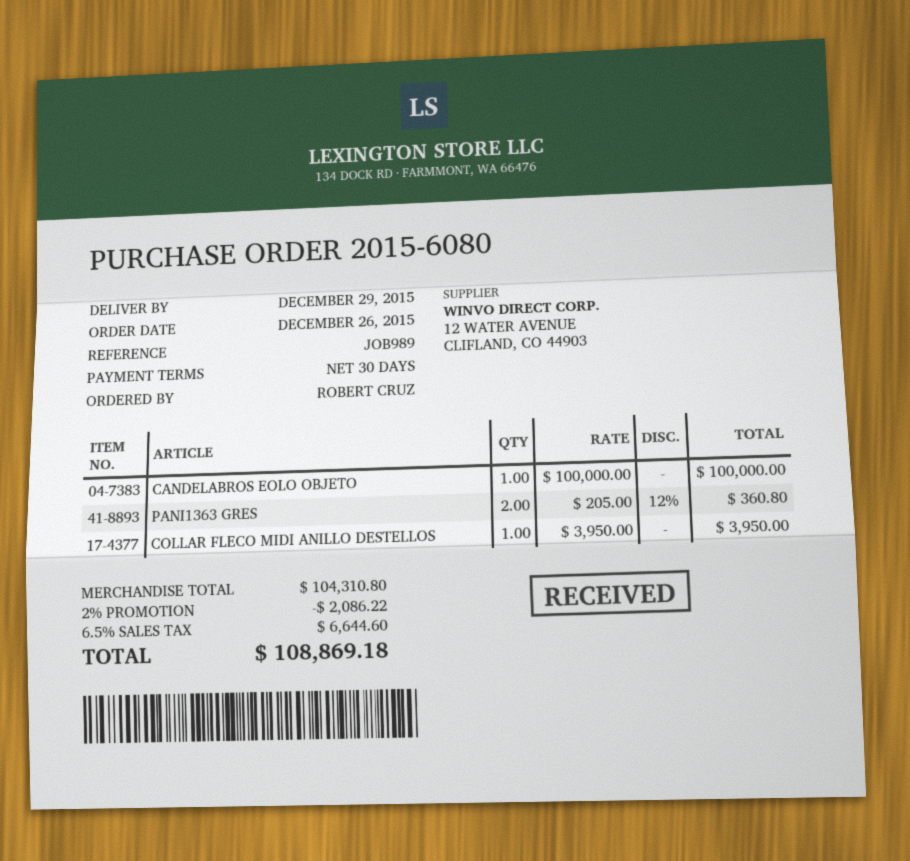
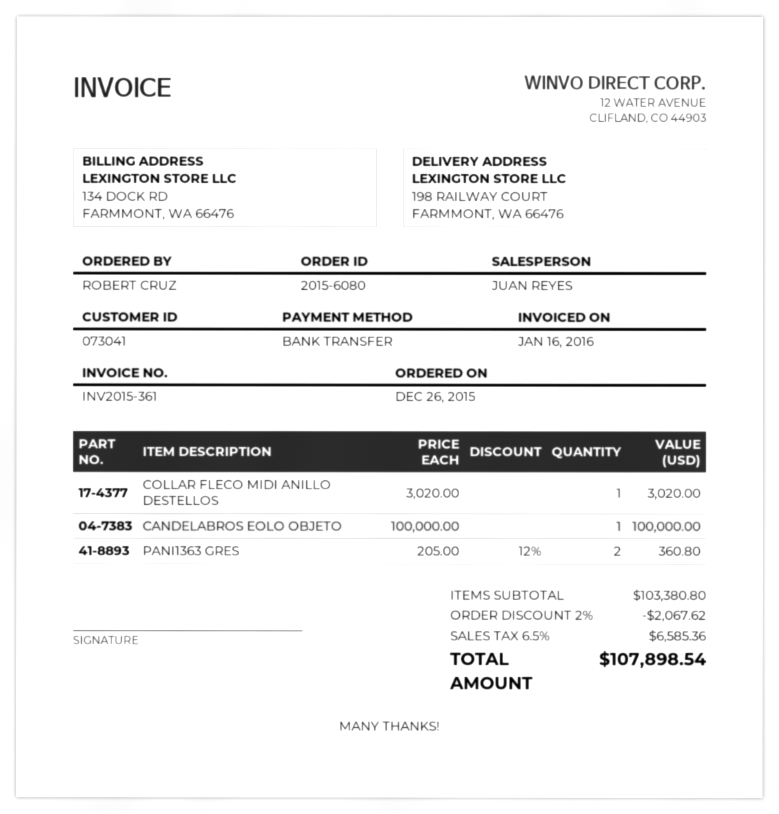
COLLAR FLECO MIDI ANILLO DESTELLOS: 1 x 3950.00 = 3950.00 -> 1 x 3020.00 = 3020.00
subtotal: 104310.80 -> 103380.80
discount: 2% = 2086.22 -> 2% = 2067.62
tax: 6.5% = 6644.60 -> 6.5% = 6585.36
total: 108869.18 -> 107898.54

